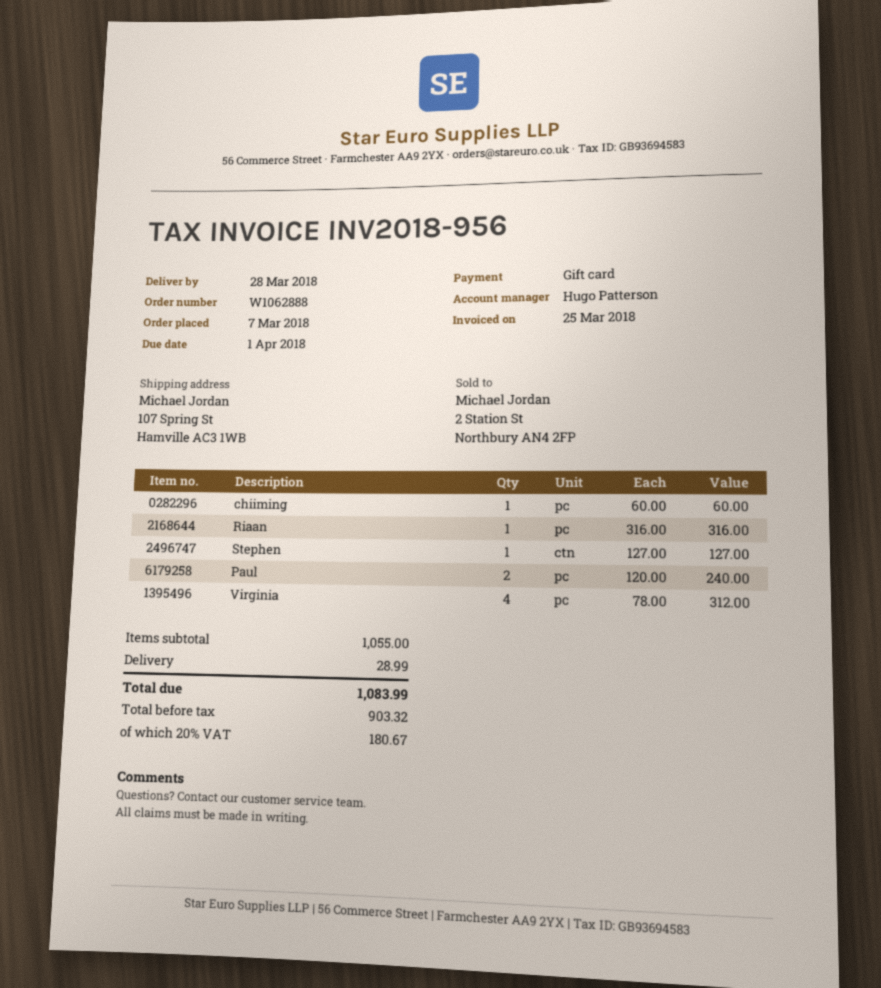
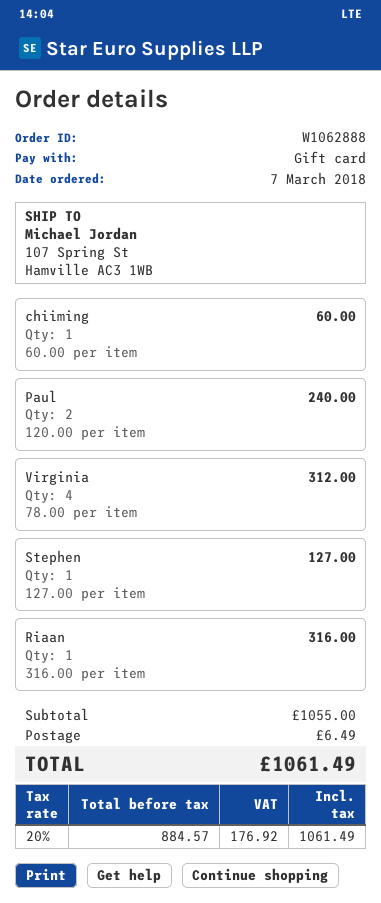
shipping: 28.99 -> 6.49
net: 903.32 -> 884.57
tax: 20% = 180.67 -> 20% = 176.92
total: 1083.99 -> 1061.49

